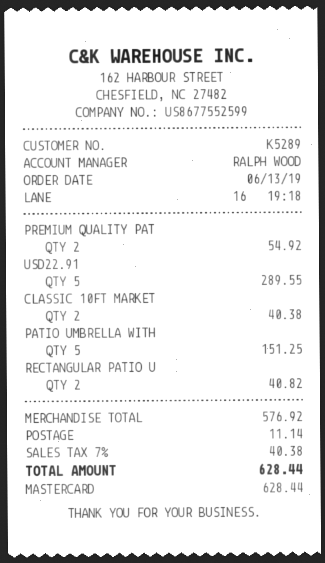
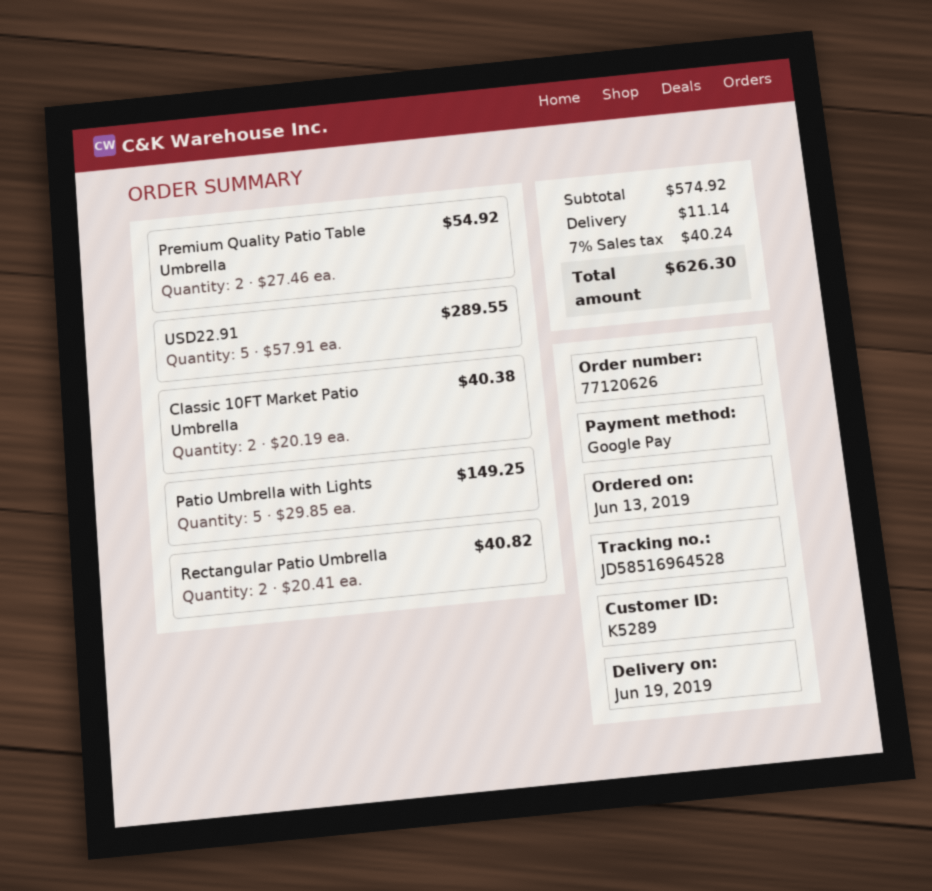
payment method: Mastercard -> Google Pay
PATIO UMBRELLA WITH: 5 for 151.25 -> 5 for 149.25
subtotal: 576.92 -> 574.92
tax: 7% = 40.38 -> 7% = 40.24
total: 628.44 -> 626.30

